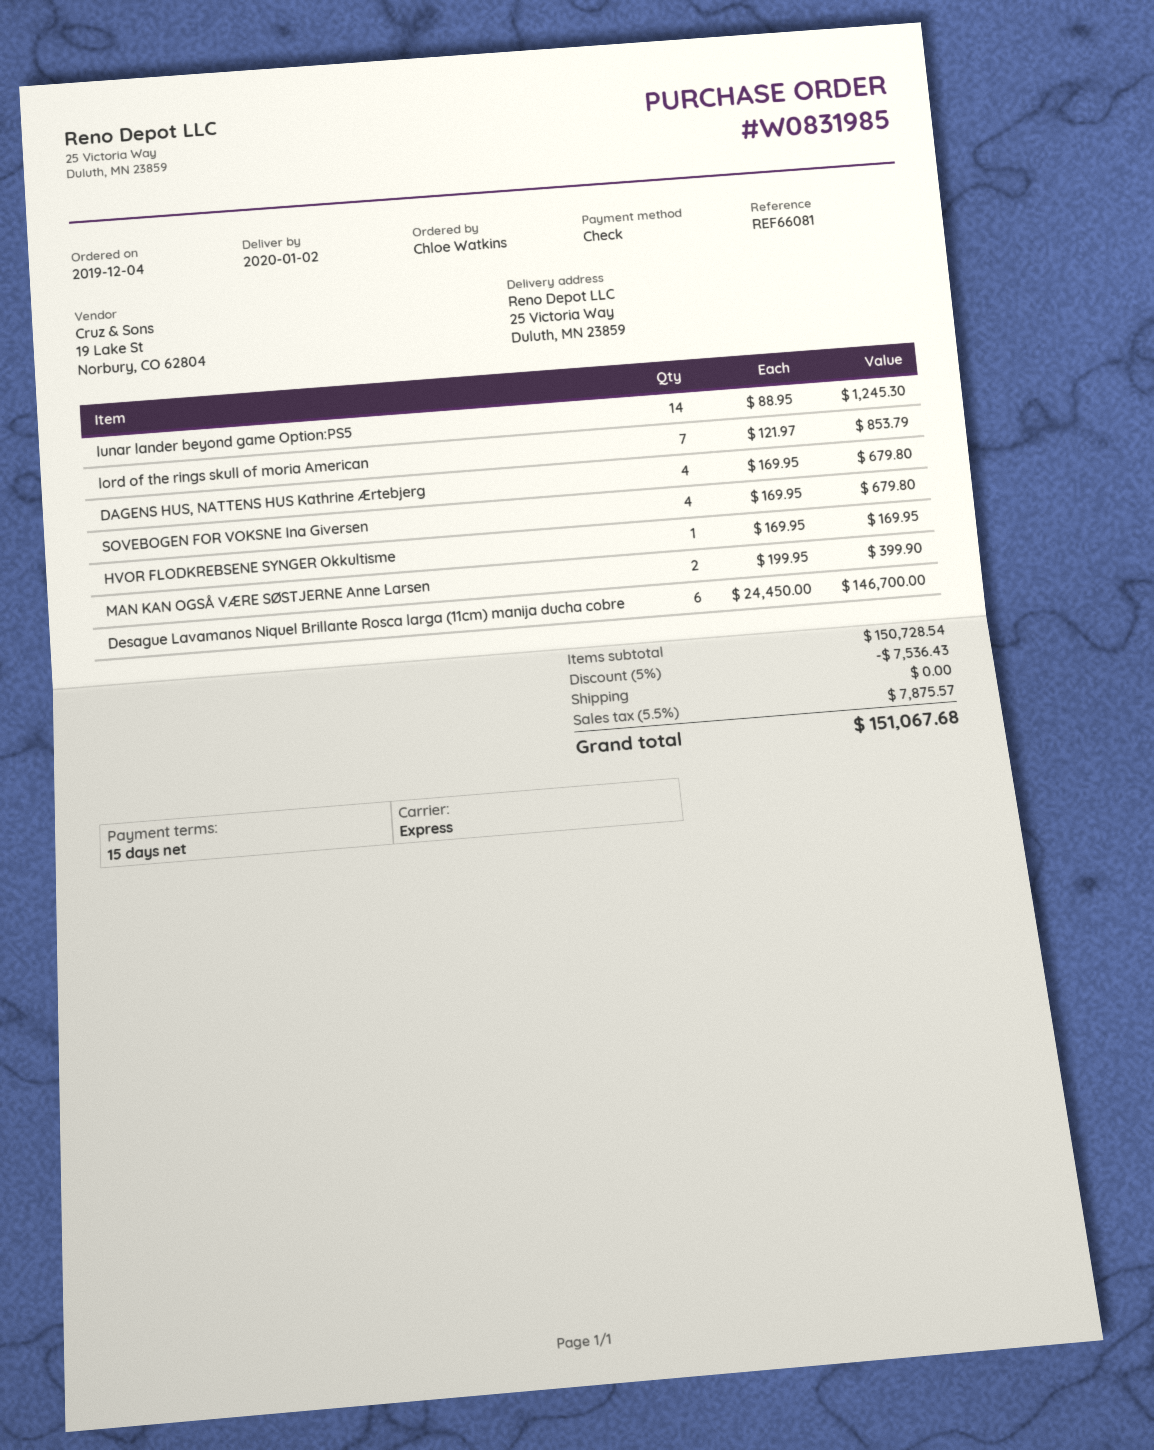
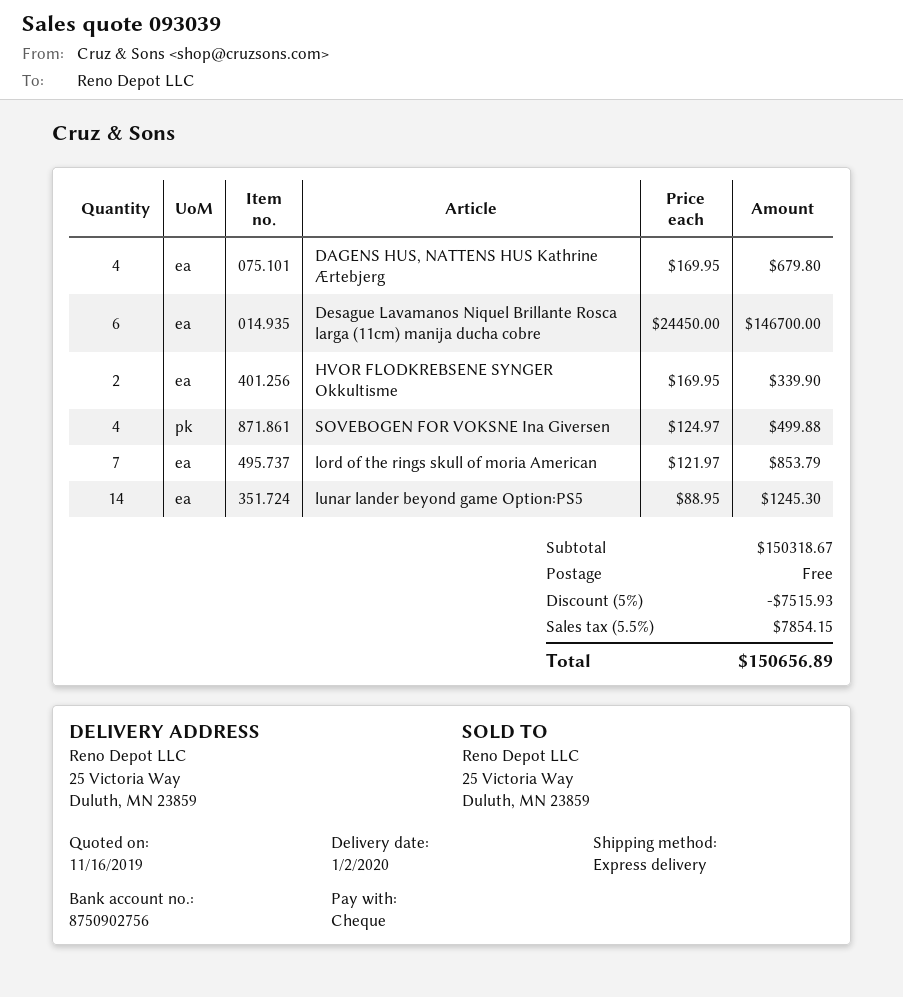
SOVEBOGEN FOR VOKSNE Ina Giversen: 4 x 169.95 = 679.80 -> 4 x 124.97 = 499.88
HVOR FLODKREBSENE SYNGER Okkultisme: 1 x 169.95 = 169.95 -> 2 x 169.95 = 339.90
MAN KAN OGSÅ VÆRE SØSTJERNE Anne Larsen: 2 x 199.95 = 399.90 -> none
subtotal: 150728.54 -> 150318.67
discount: 5% = 7536.43 -> 5% = 7515.93
tax: 5.5% = 7875.57 -> 5.5% = 7854.15
total: 151067.68 -> 150656.89

